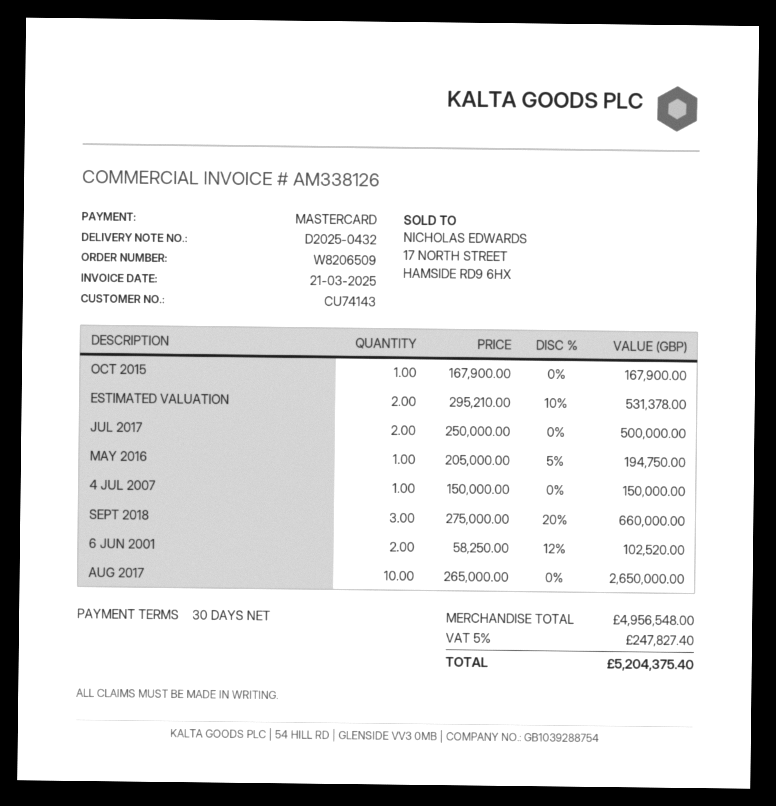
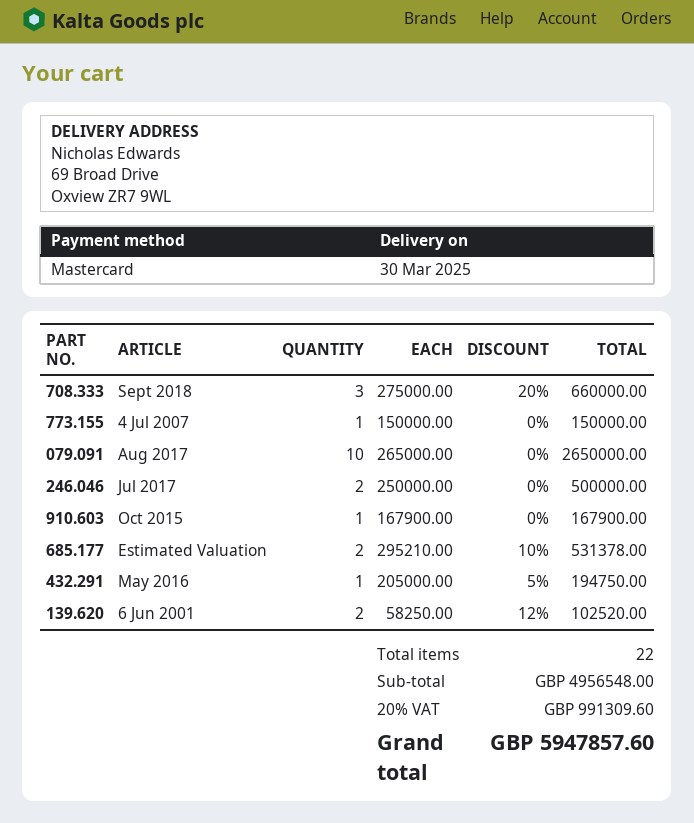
tax: 5% = 247827.40 -> 20% = 991309.60
total: 5204375.40 -> 5947857.60

